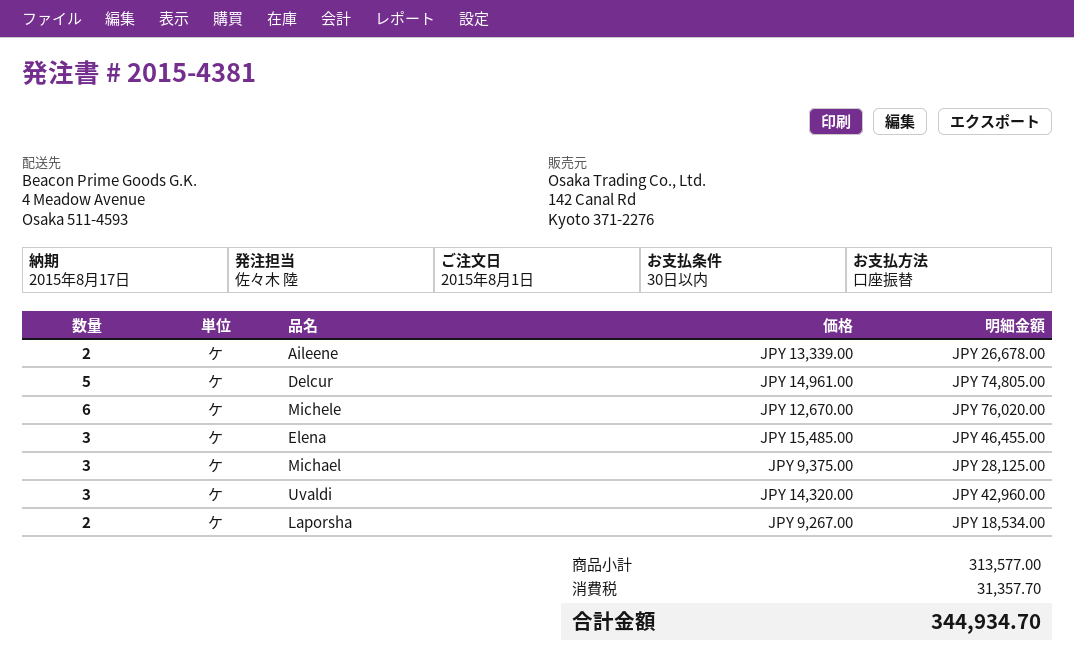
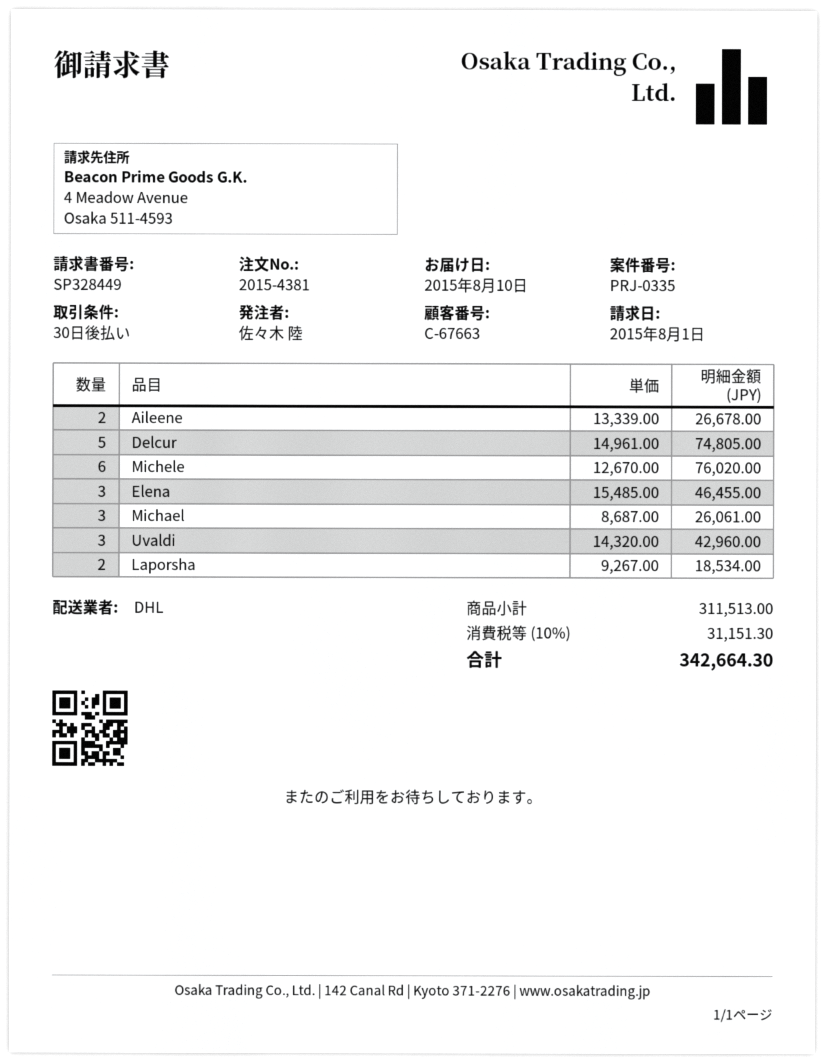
delivery date: 2015-08-17 -> 2015-08-10
Michael: 3 x 9375.00 = 28125.00 -> 3 x 8687.00 = 26061.00
subtotal: 313577.00 -> 311513.00
tax: 31357.70 -> 31151.30
total: 344934.70 -> 342664.30

